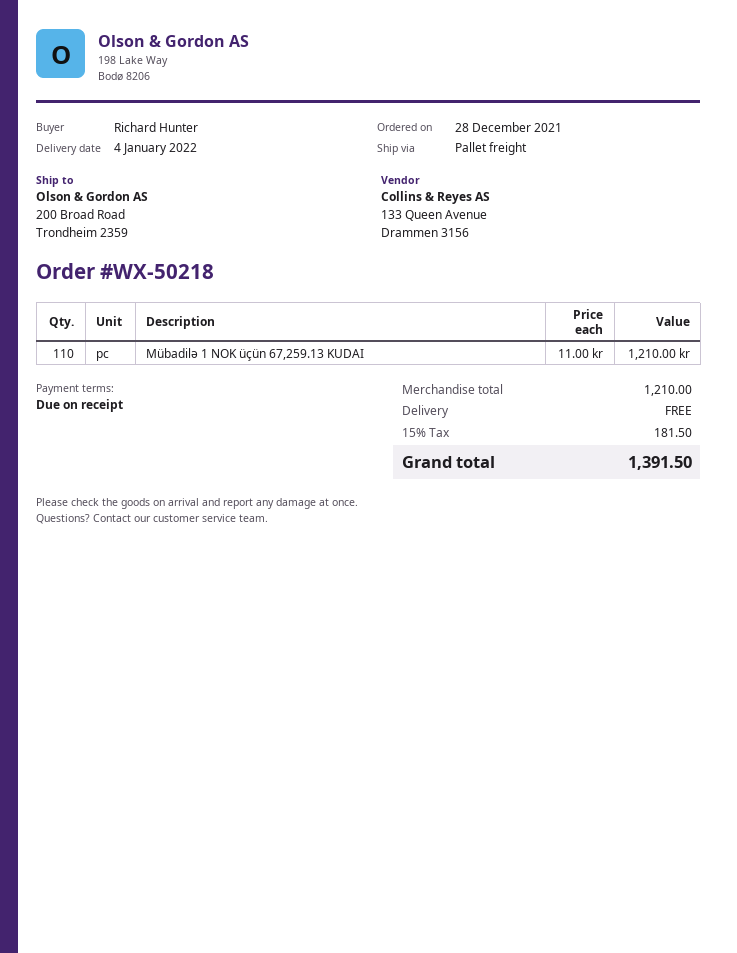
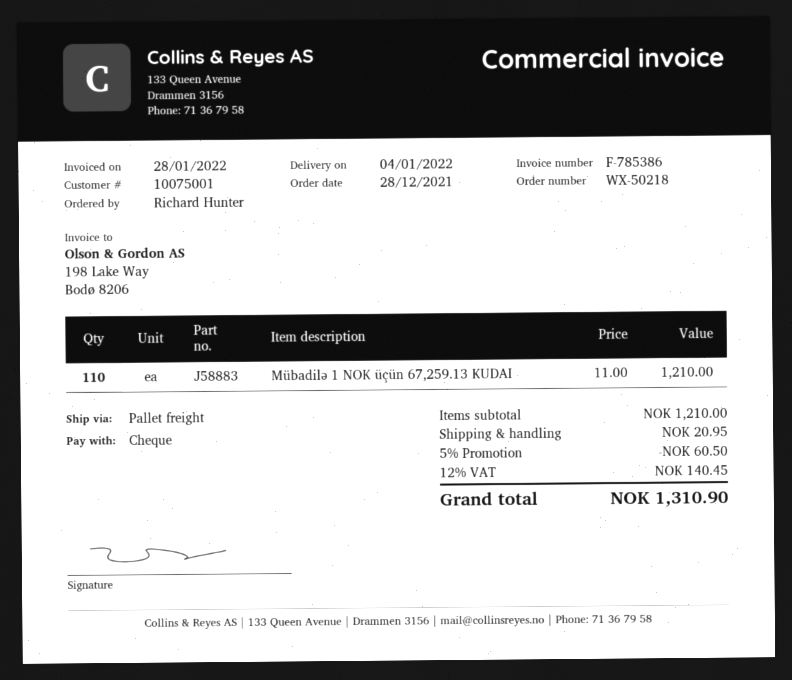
discount: none -> 5% = 60.50
shipping: 0.00 -> 20.95
tax: 15% = 181.50 -> 12% = 140.45
total: 1391.50 -> 1310.90

